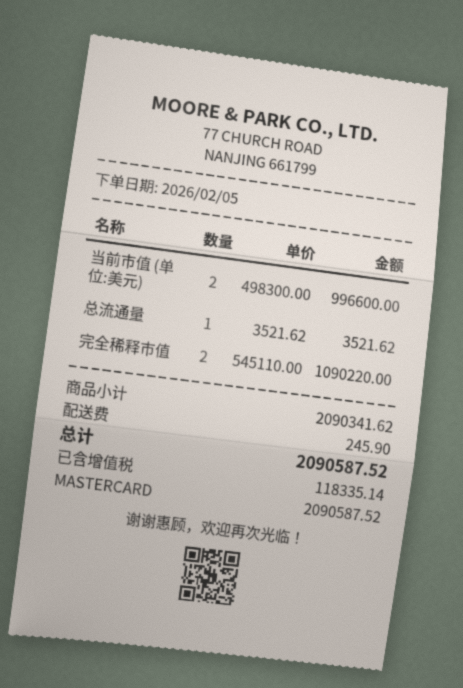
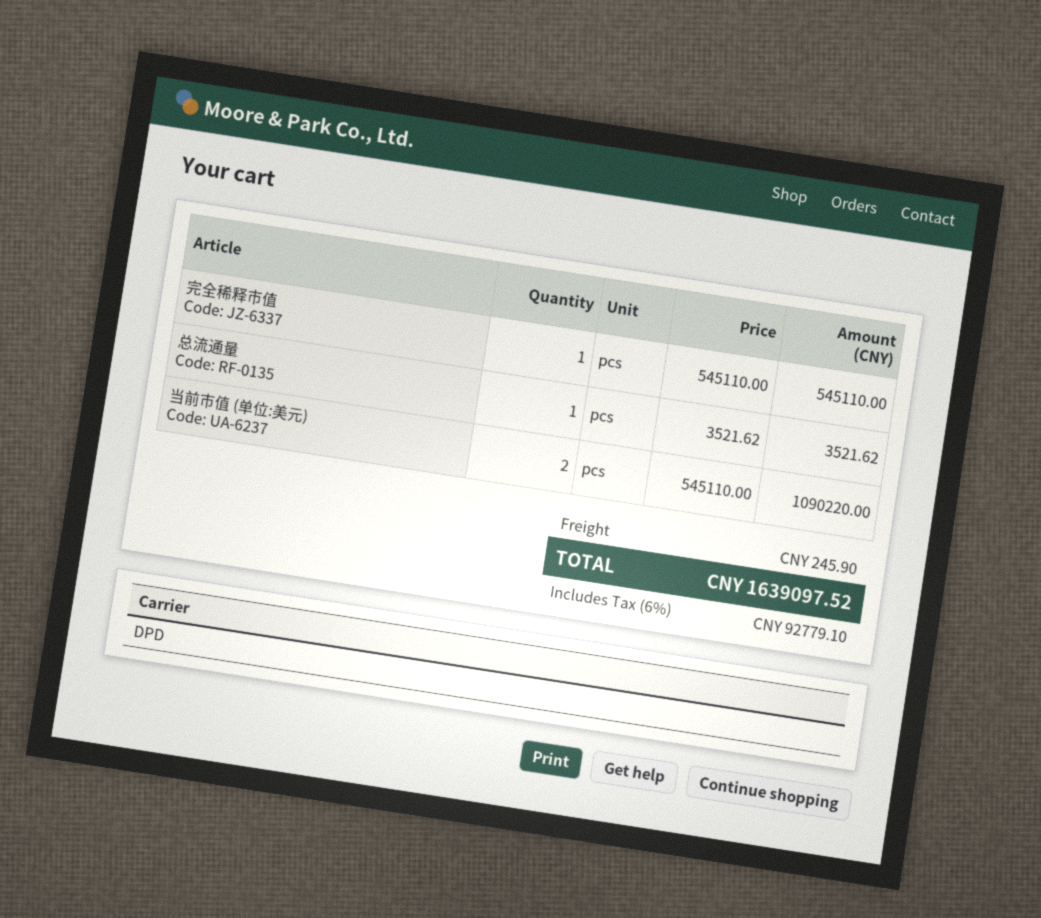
当前市值 (单位:美元): 2 x 498300.00 = 996600.00 -> 2 x 545110.00 = 1090220.00
完全稀释市值: 2 x 545110.00 = 1090220.00 -> 1 x 545110.00 = 545110.00
tax: 118335.14 -> 92779.10
total: 2090587.52 -> 1639097.52

